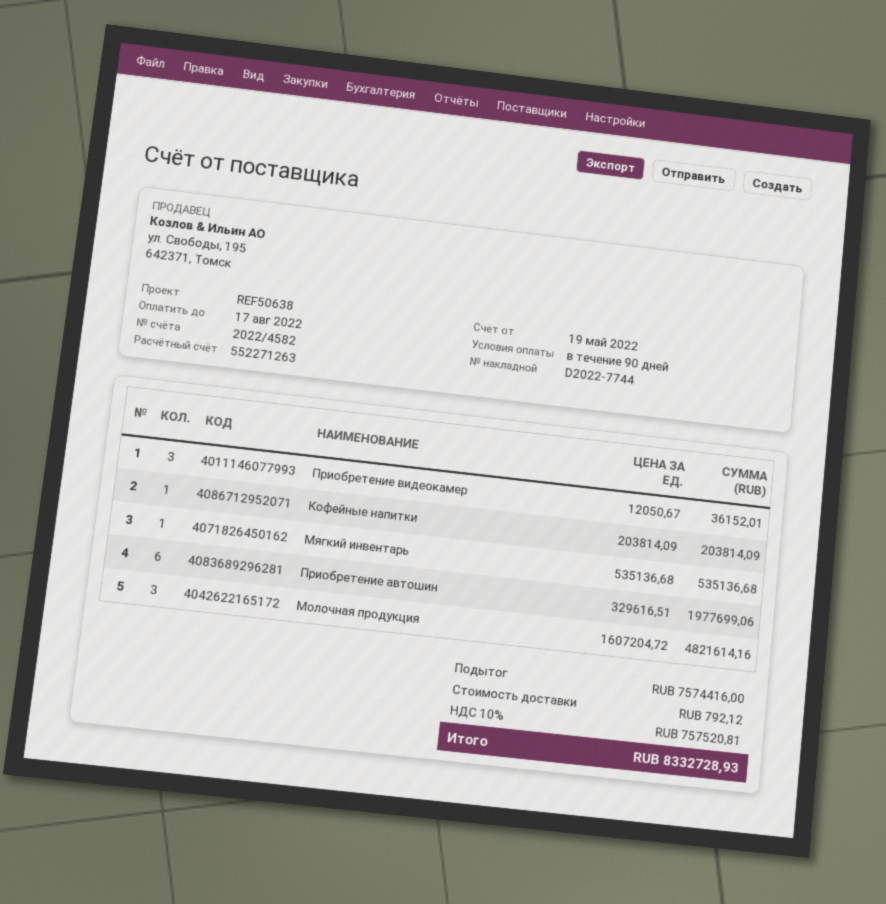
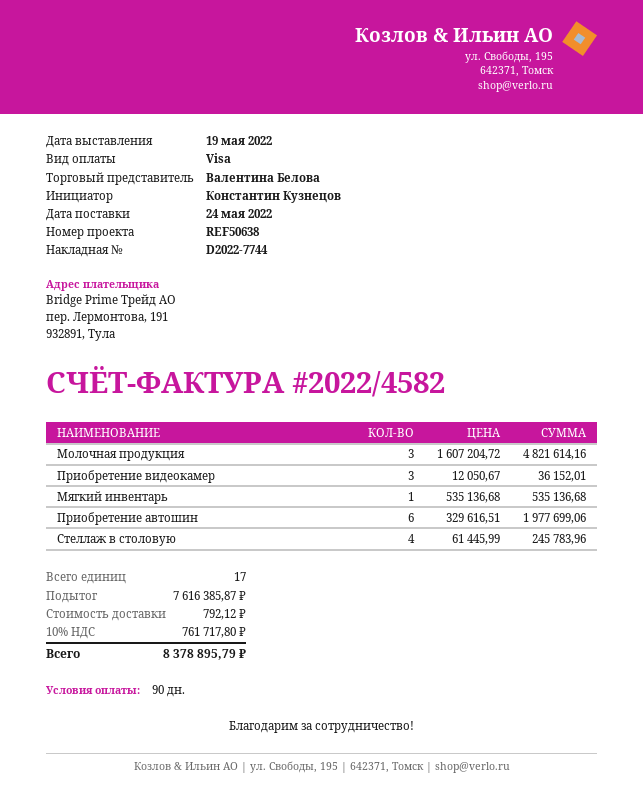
Кофейные напитки: 1 x 203814.09 = 203814.09 -> none
Стеллаж в столовую: none -> 4 x 61445.99 = 245783.96
subtotal: 7574416.00 -> 7616385.87
tax: 10% = 757520.81 -> 10% = 761717.80
total: 8332728.93 -> 8378895.79

